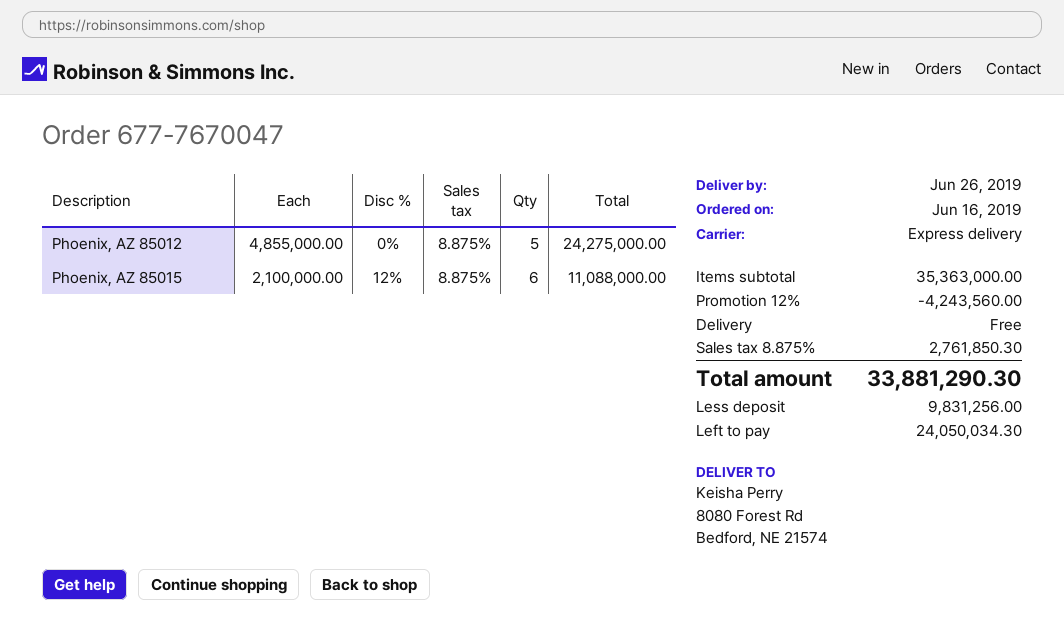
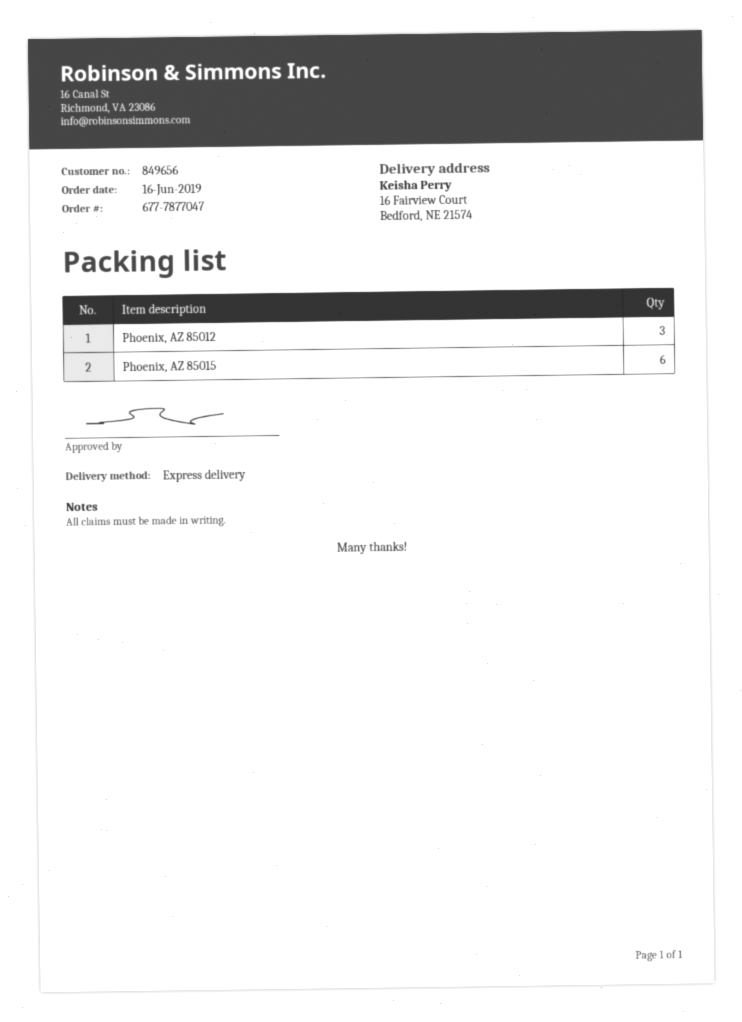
order number: 677-7670047 -> 677-7877047
ship to: 8080 Forest Rd, Bedford, NE 21574 -> 16 Fairview Court, Bedford, NE 21574
Phoenix, AZ 85012: 5 -> 3

